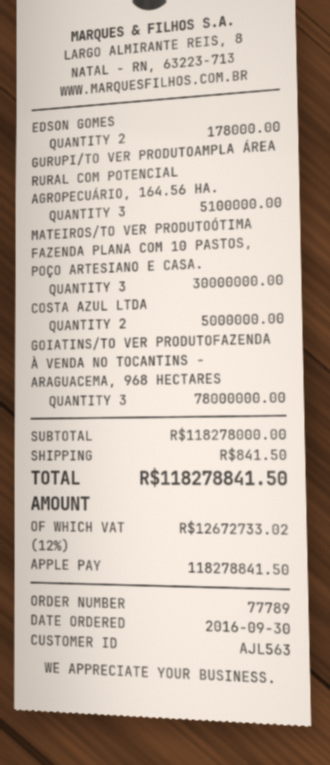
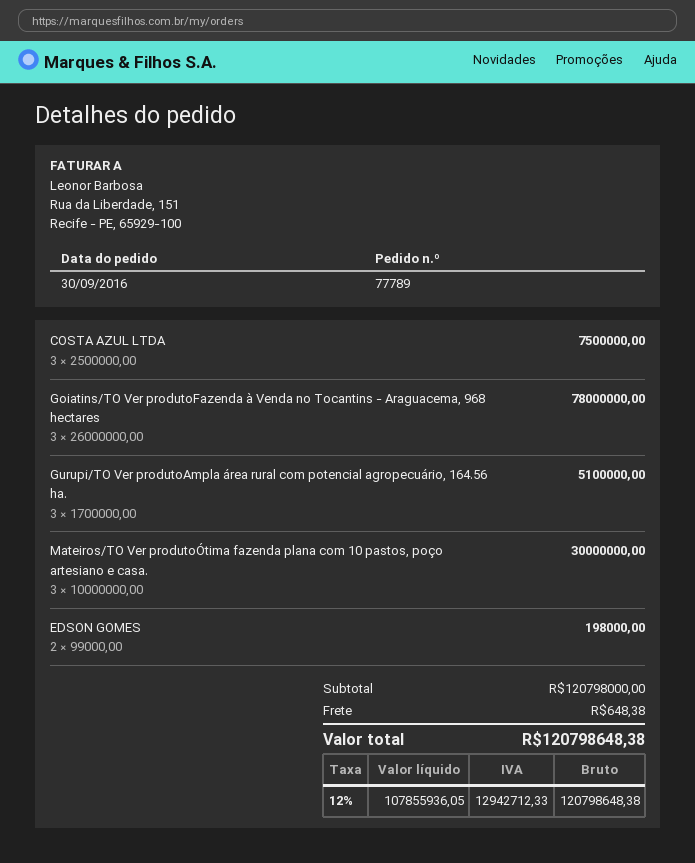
EDSON GOMES: 2 for 178000.00 -> 2 for 198000.00
COSTA AZUL LTDA: 2 for 5000000.00 -> 3 for 7500000.00
subtotal: 118278000.00 -> 120798000.00
shipping: 841.50 -> 648.38
tax: 12% = 12672733.02 -> 12% = 12942712.33
total: 118278841.50 -> 120798648.38

